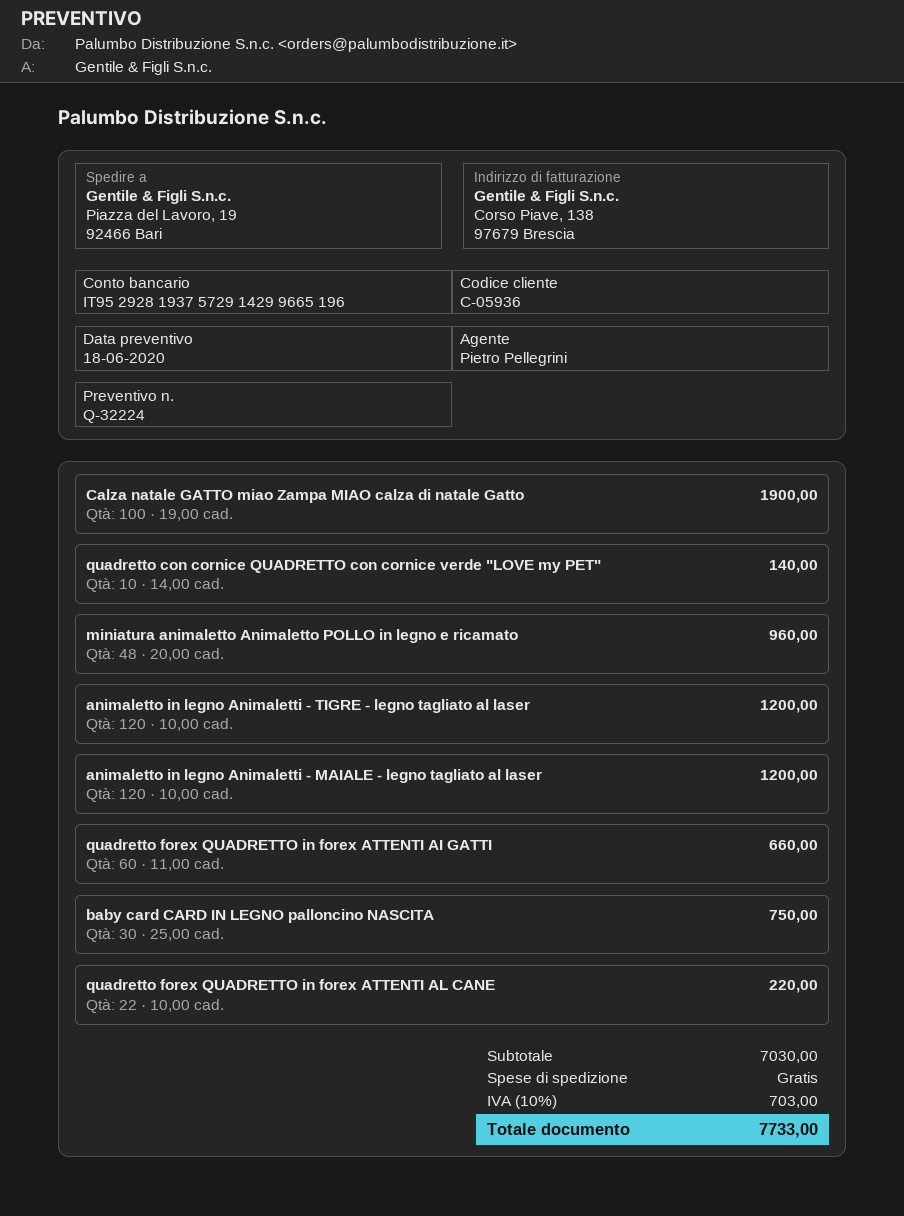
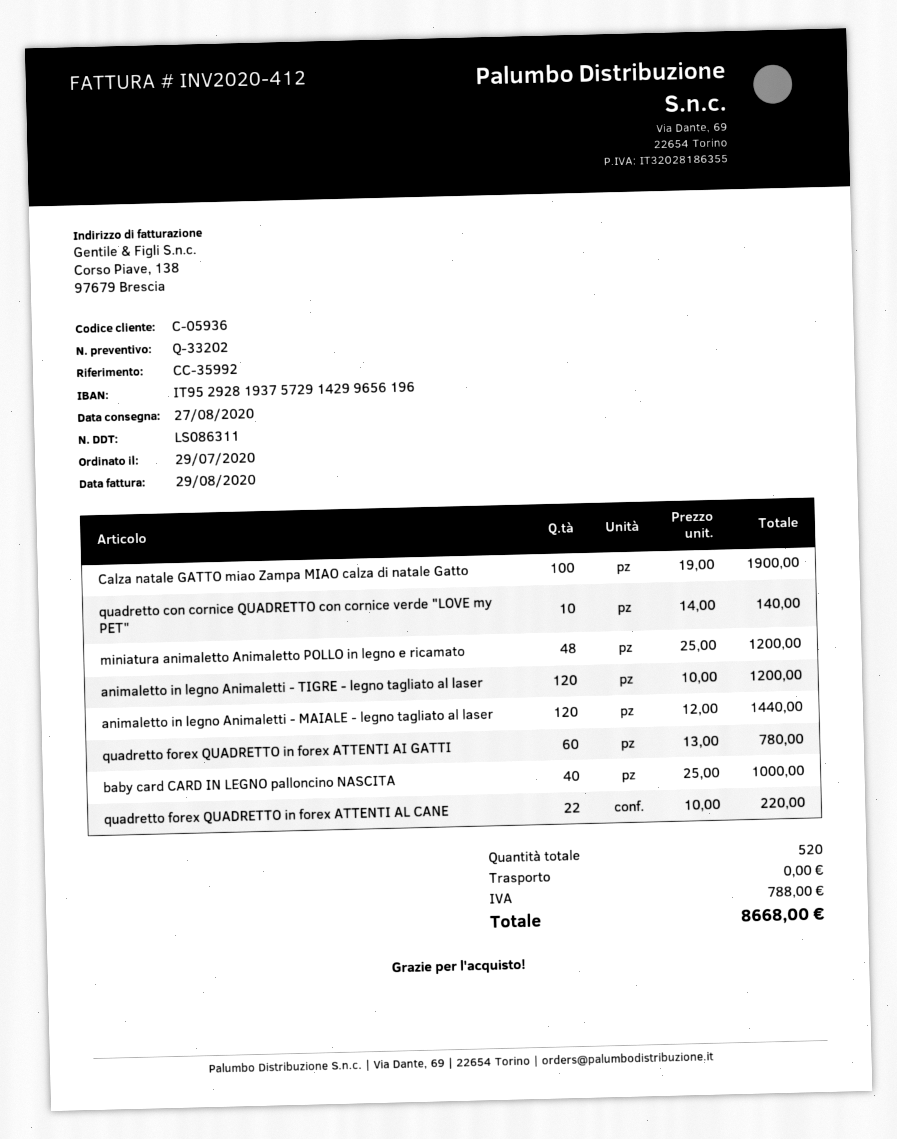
quote number: Q-32224 -> Q-33202
bank account: IT9529281937572914299665196 -> IT9529281937572914299656196
miniatura animaletto Animaletto POLLO in legno e ricamato: 48 x 20.00 = 960.00 -> 48 x 25.00 = 1200.00
animaletto in legno Animaletti - MAIALE - legno tagliato al laser: 120 x 10.00 = 1200.00 -> 120 x 12.00 = 1440.00
quadretto forex QUADRETTO in forex ATTENTI AI GATTI: 60 x 11.00 = 660.00 -> 60 x 13.00 = 780.00
baby card CARD IN LEGNO palloncino NASCITA: 30 x 25.00 = 750.00 -> 40 x 25.00 = 1000.00
tax: 703.00 -> 788.00
total: 7733.00 -> 8668.00

